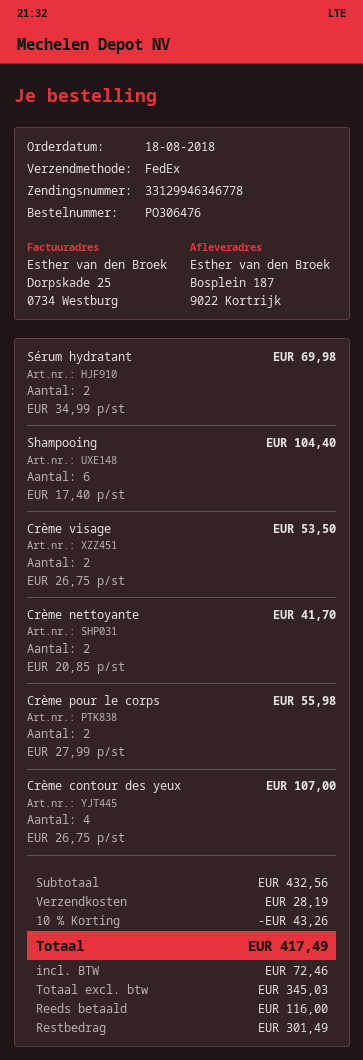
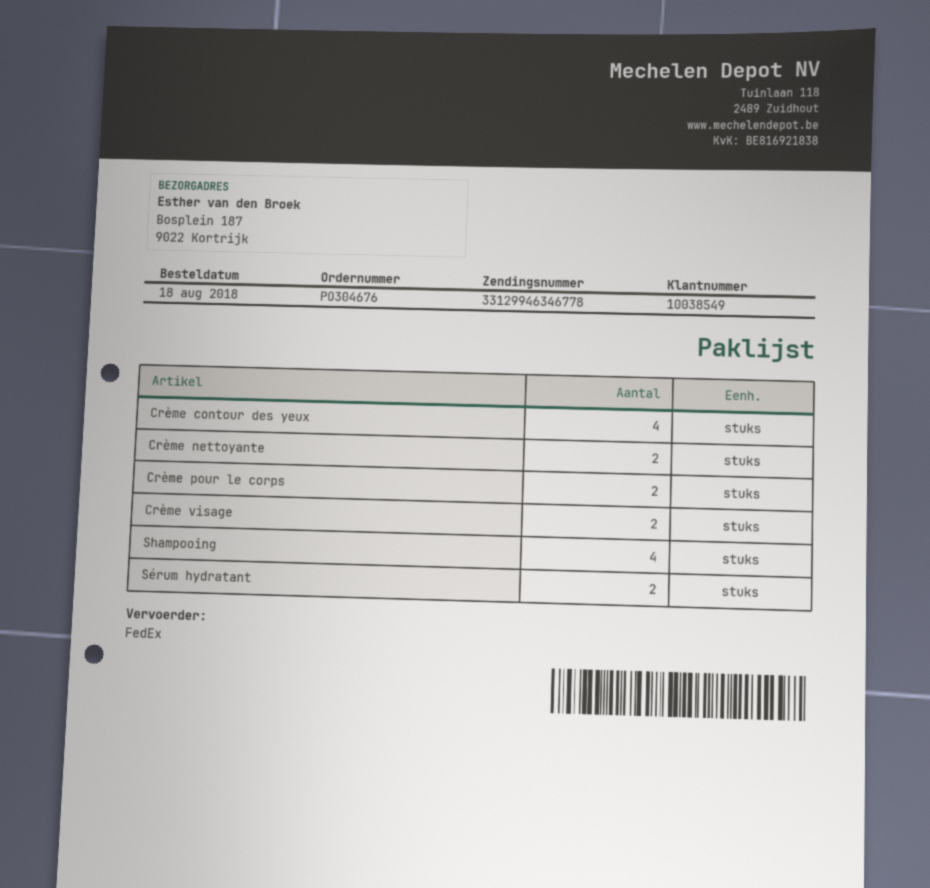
order number: PO306476 -> PO304676
Shampooing: 6 -> 4

